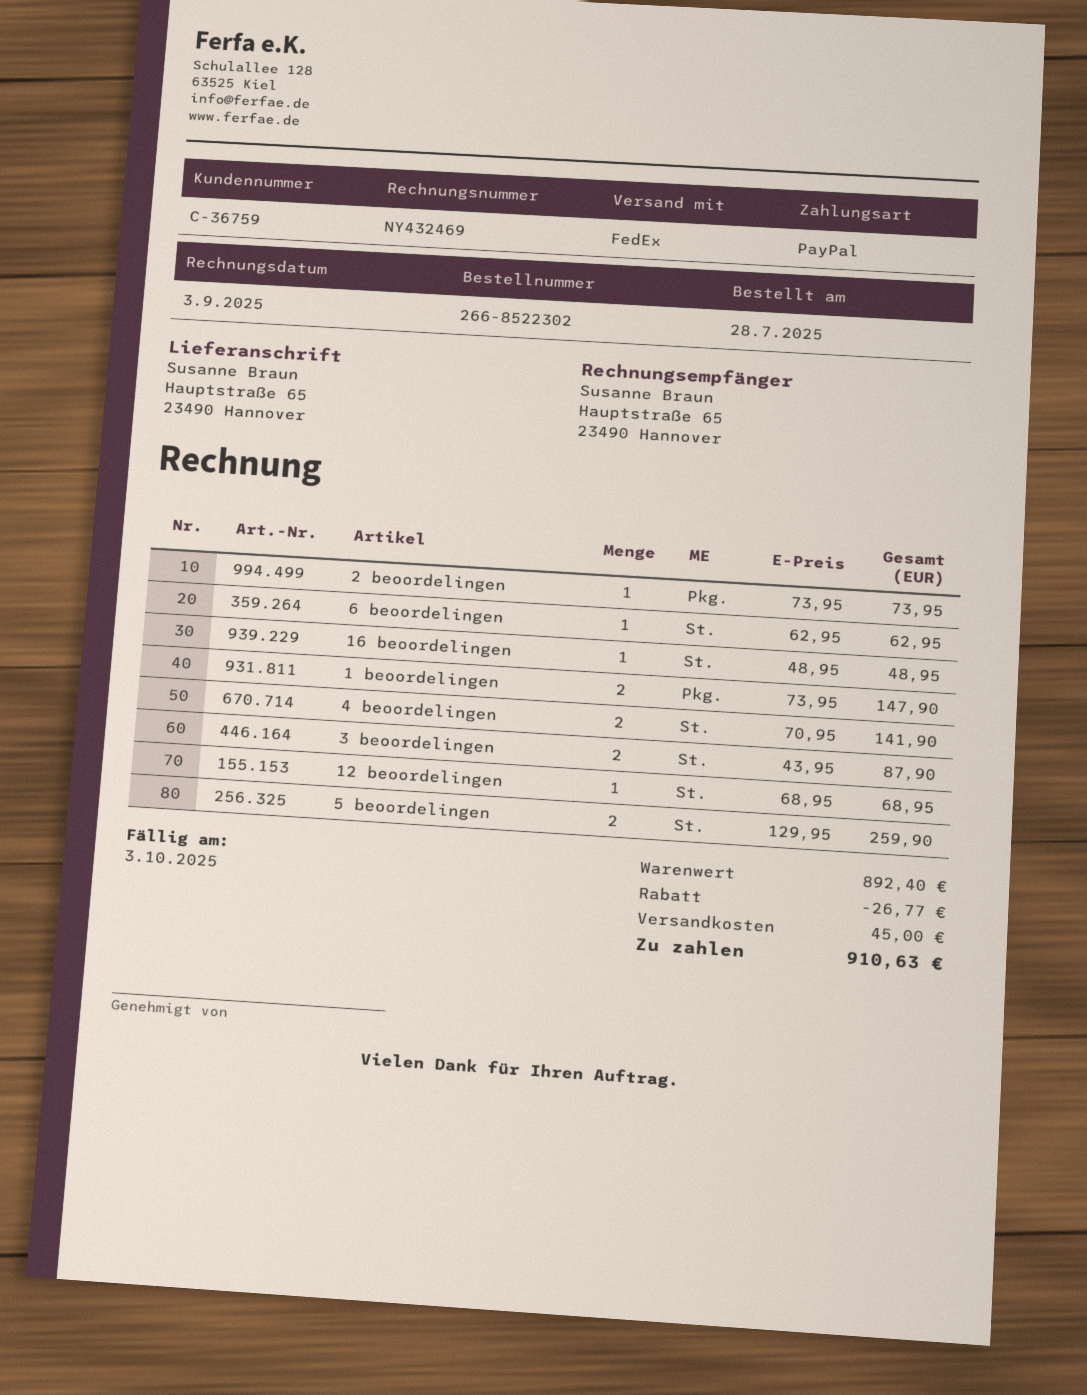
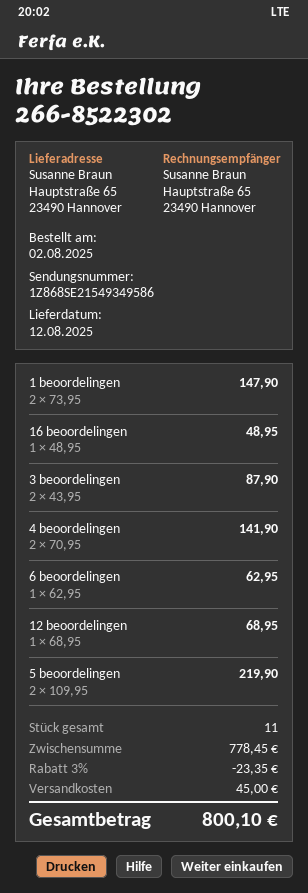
order date: 2025-07-28 -> 2025-08-02
2 beoordelingen: 1 x 73.95 = 73.95 -> none
5 beoordelingen: 2 x 129.95 = 259.90 -> 2 x 109.95 = 219.90
subtotal: 892.40 -> 778.45
discount: 26.77 -> 23.35
total: 910.63 -> 800.10

